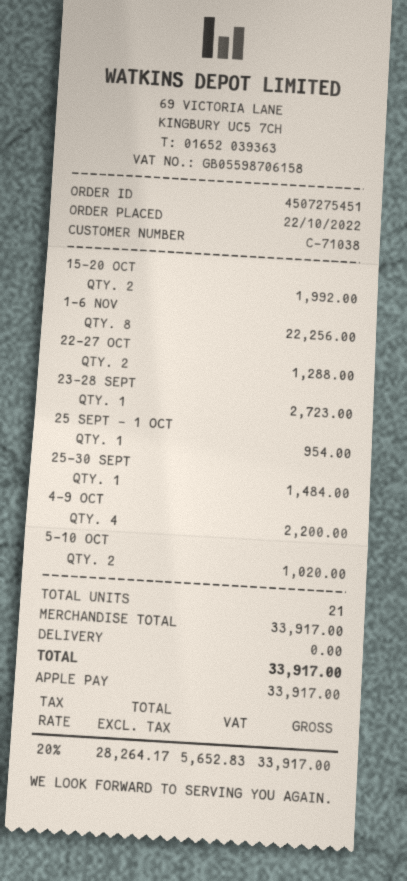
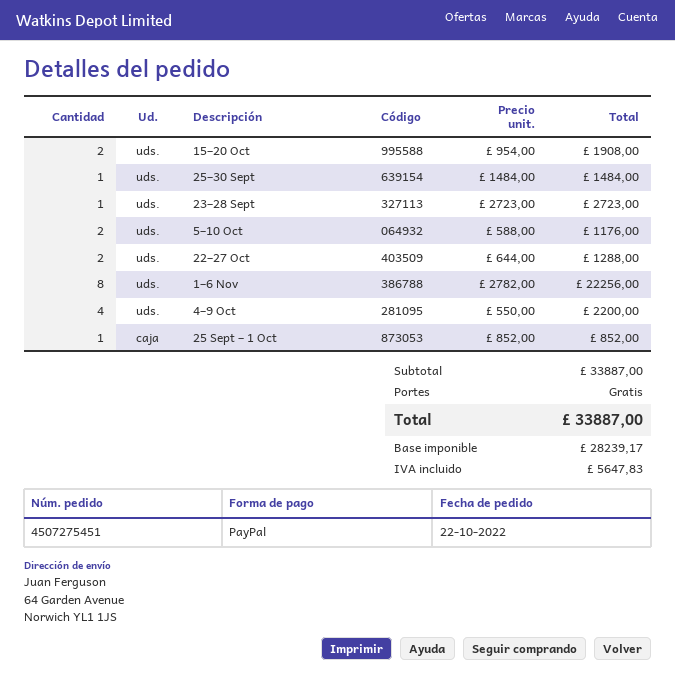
payment method: Apple Pay -> PayPal
15–20 OCT: 2 for 1992.00 -> 2 for 1908.00
25 SEPT – 1 OCT: 1 for 954.00 -> 1 for 852.00
5–10 OCT: 2 for 1020.00 -> 2 for 1176.00
subtotal: 33917.00 -> 33887.00
net: 28264.17 -> 28239.17
tax: 5652.83 -> 5647.83
total: 33917.00 -> 33887.00

